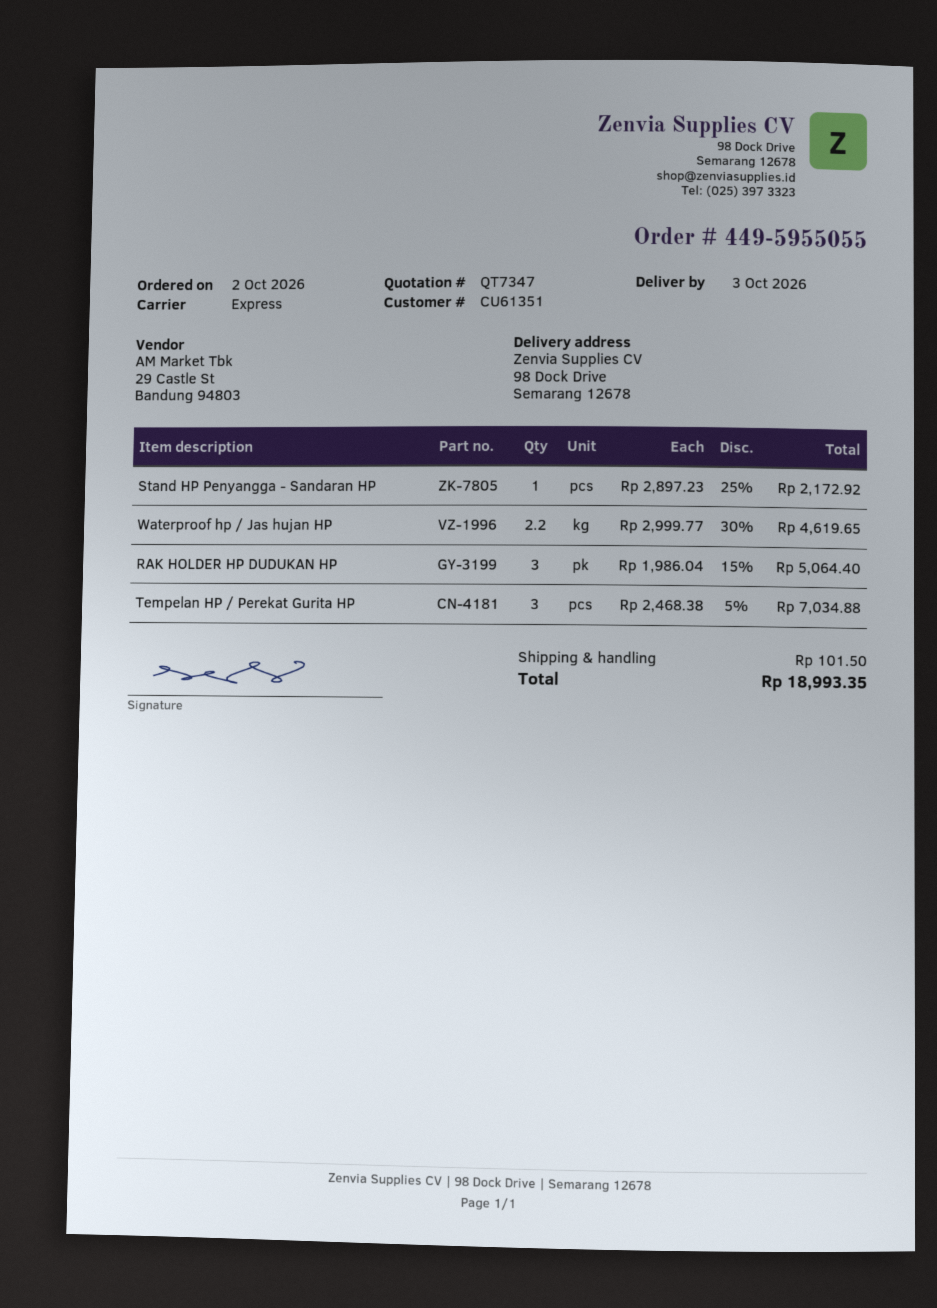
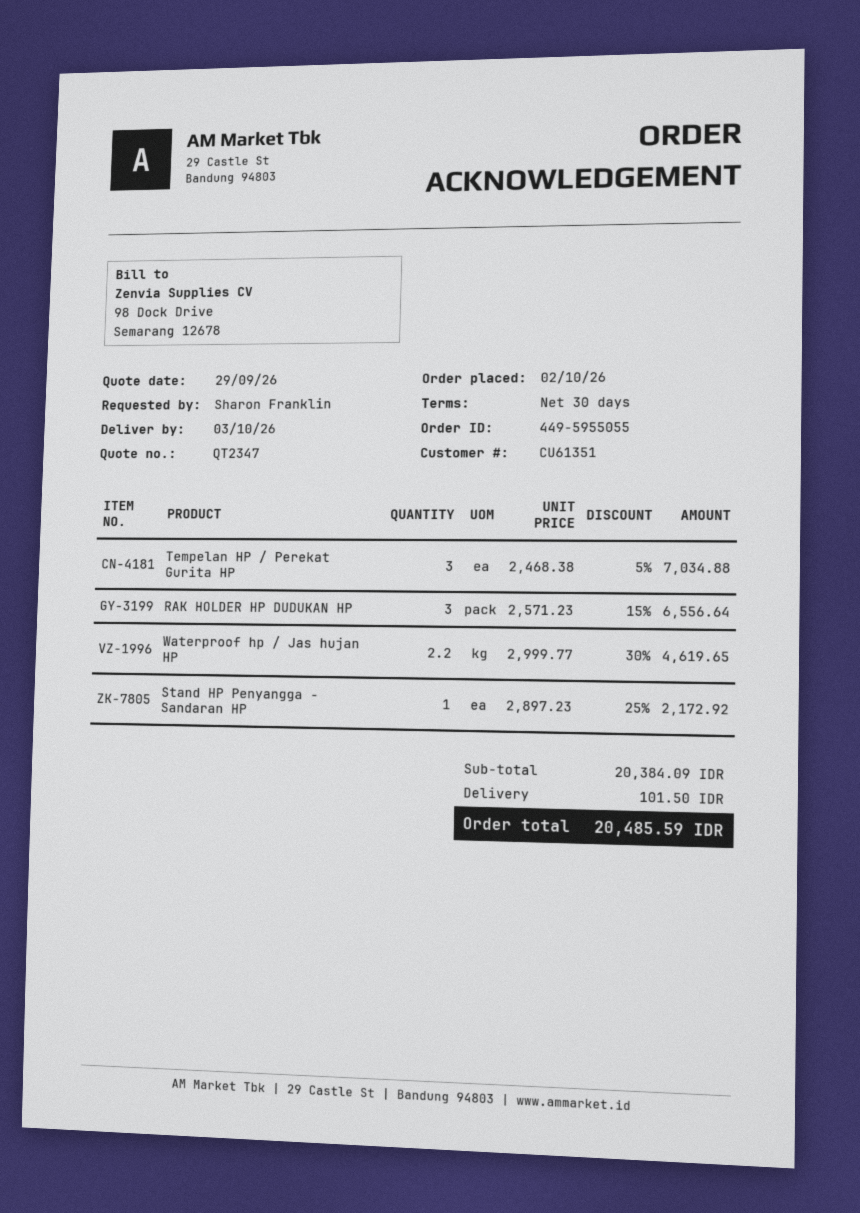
quote number: QT7347 -> QT2347
RAK HOLDER HP DUDUKAN HP: 3 x 1986.04 - 15% = 5064.40 -> 3 x 2571.23 - 15% = 6556.64
total: 18993.35 -> 20485.59

